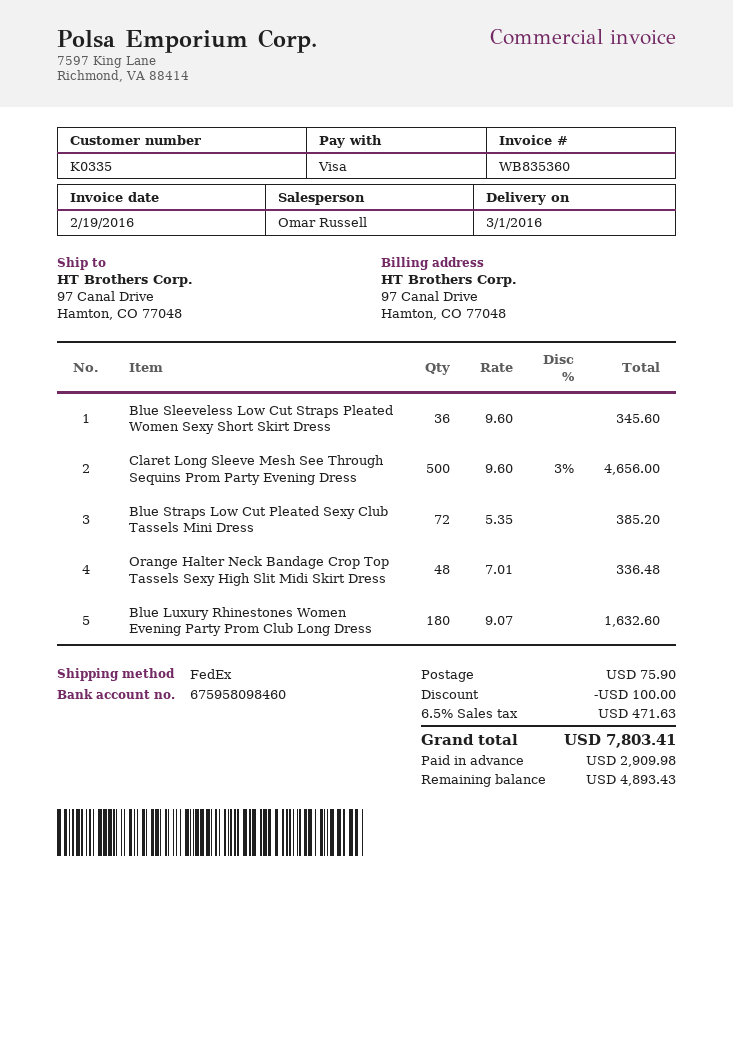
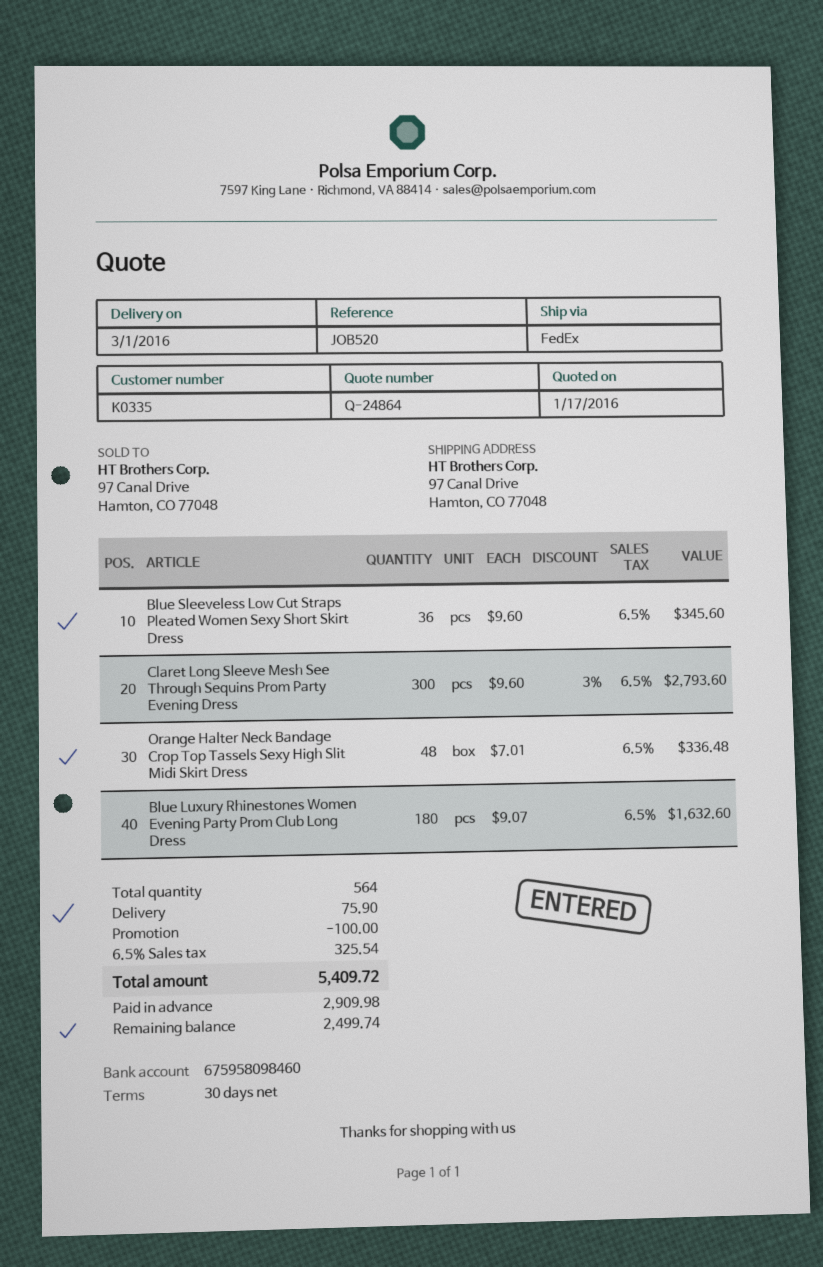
Claret Long Sleeve Mesh See Through Sequins Prom Party Evening Dress: 500 x 9.60 - 3% = 4656.00 -> 300 x 9.60 - 3% = 2793.60
Blue Straps Low Cut Pleated Sexy Club Tassels Mini Dress: 72 x 5.35 = 385.20 -> none
tax: 6.5% = 471.63 -> 6.5% = 325.54
total: 7803.41 -> 5409.72
balance: 4893.43 -> 2499.74

